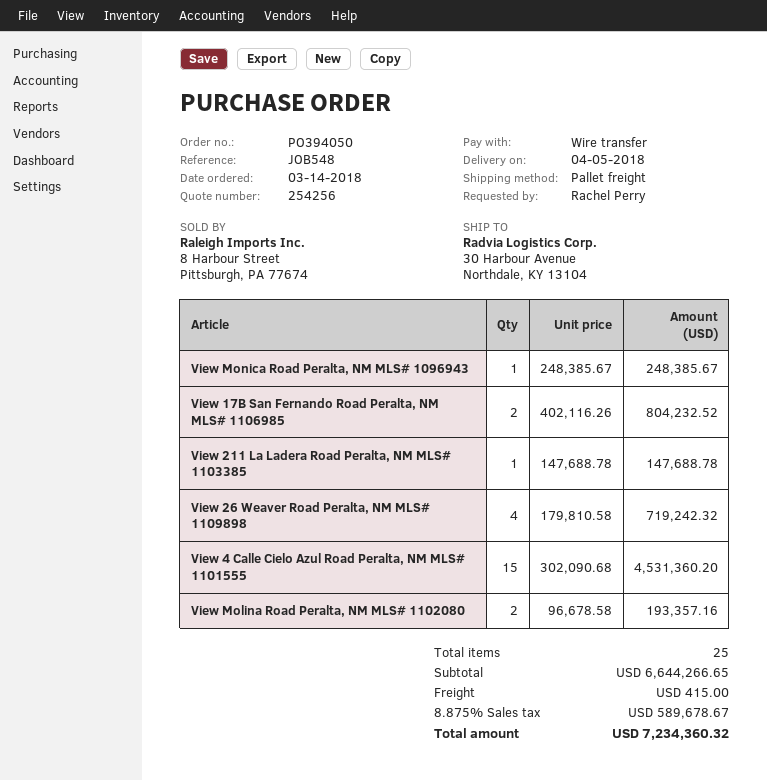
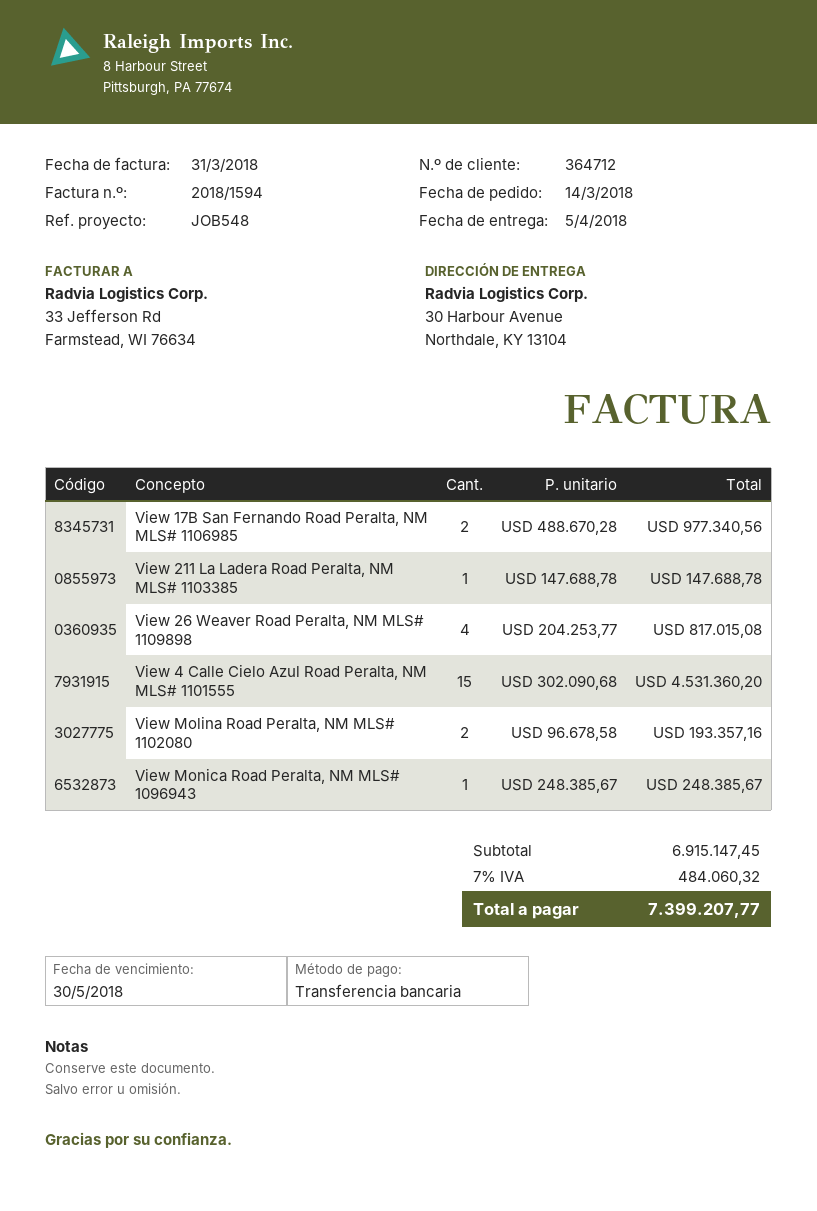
View 17B San Fernando Road Peralta, NM MLS# 1106985: 2 x 402116.26 = 804232.52 -> 2 x 488670.28 = 977340.56
View 26 Weaver Road Peralta, NM MLS# 1109898: 4 x 179810.58 = 719242.32 -> 4 x 204253.77 = 817015.08
subtotal: 6644266.65 -> 6915147.45
shipping: 415.00 -> none
tax: 8.875% = 589678.67 -> 7% = 484060.32
total: 7234360.32 -> 7399207.77

